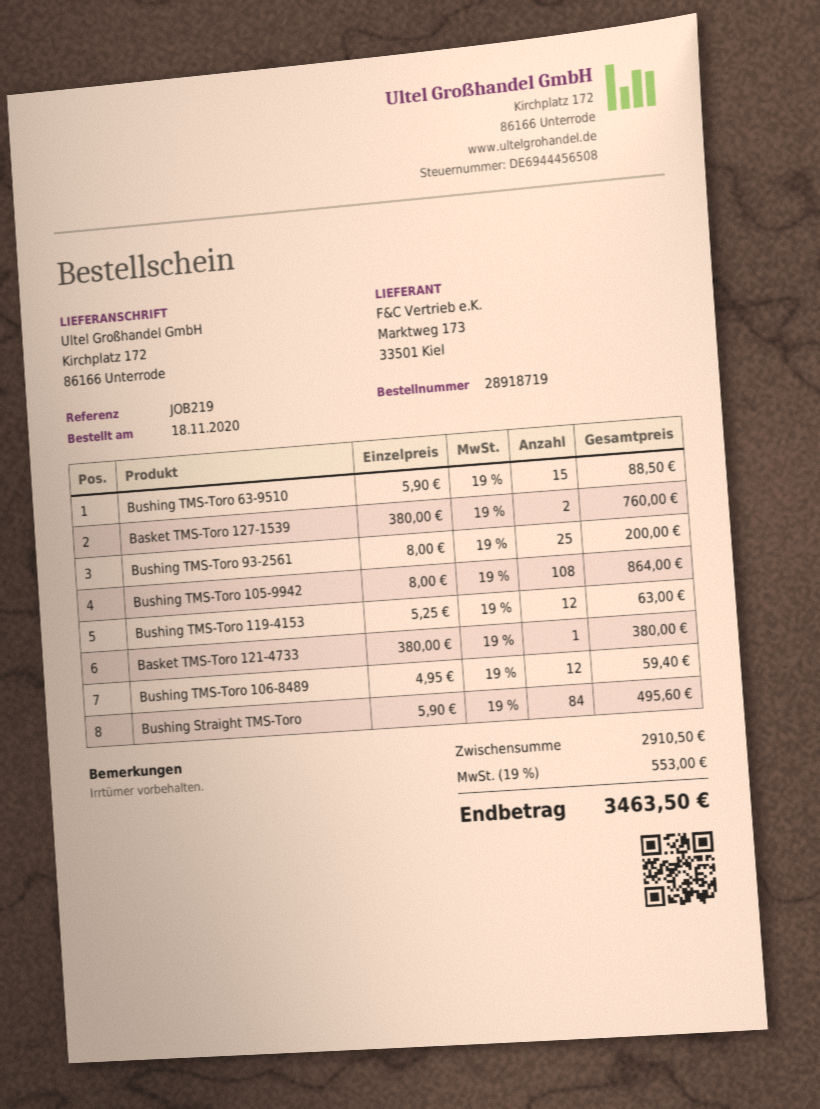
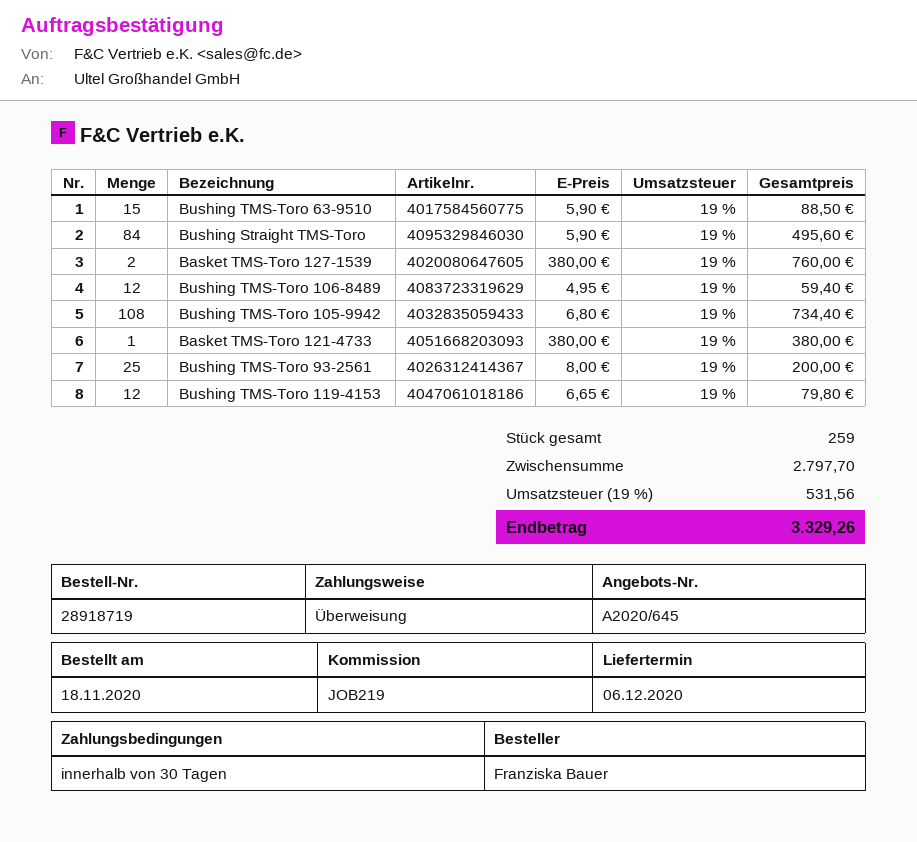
Bushing TMS-Toro 105-9942: 108 x 8.00 = 864.00 -> 108 x 6.80 = 734.40
Bushing TMS-Toro 119-4153: 12 x 5.25 = 63.00 -> 12 x 6.65 = 79.80
subtotal: 2910.50 -> 2797.70
tax: 19% = 553.00 -> 19% = 531.56
total: 3463.50 -> 3329.26

